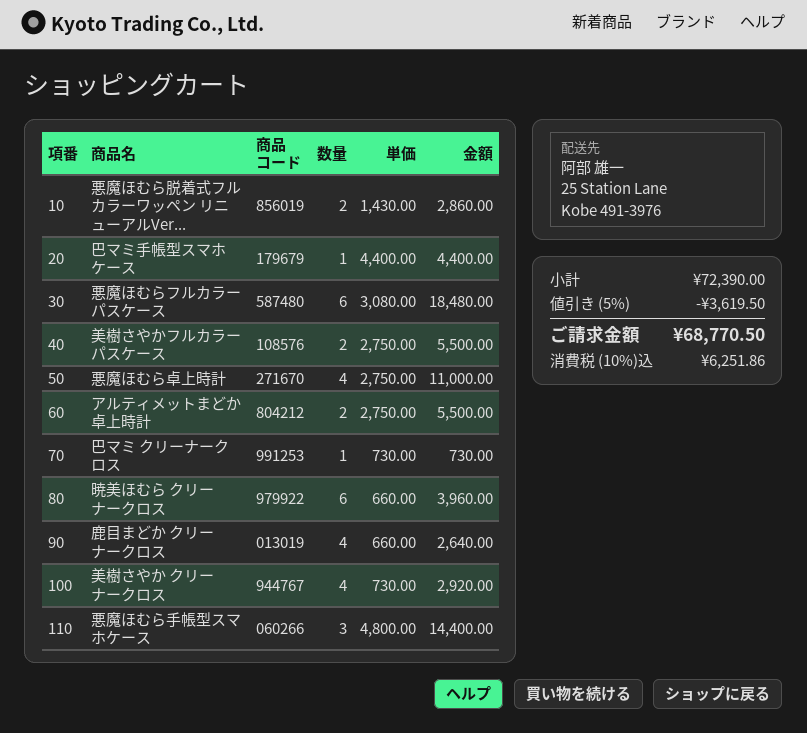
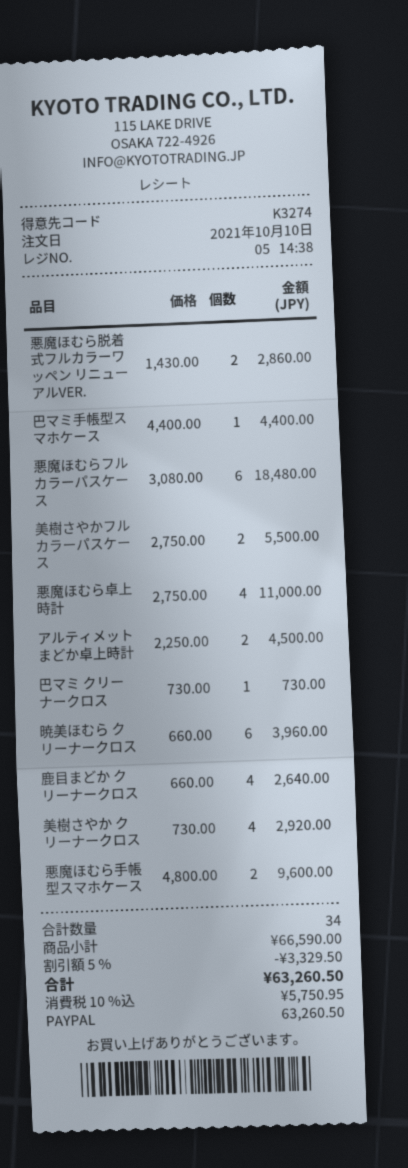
アルティメットまどか卓上時計: 2 x 2750.00 = 5500.00 -> 2 x 2250.00 = 4500.00
悪魔ほむら手帳型スマホケース: 3 x 4800.00 = 14400.00 -> 2 x 4800.00 = 9600.00
subtotal: 72390.00 -> 66590.00
discount: 5% = 3619.50 -> 5% = 3329.50
tax: 10% = 6251.86 -> 10% = 5750.95
total: 68770.50 -> 63260.50

